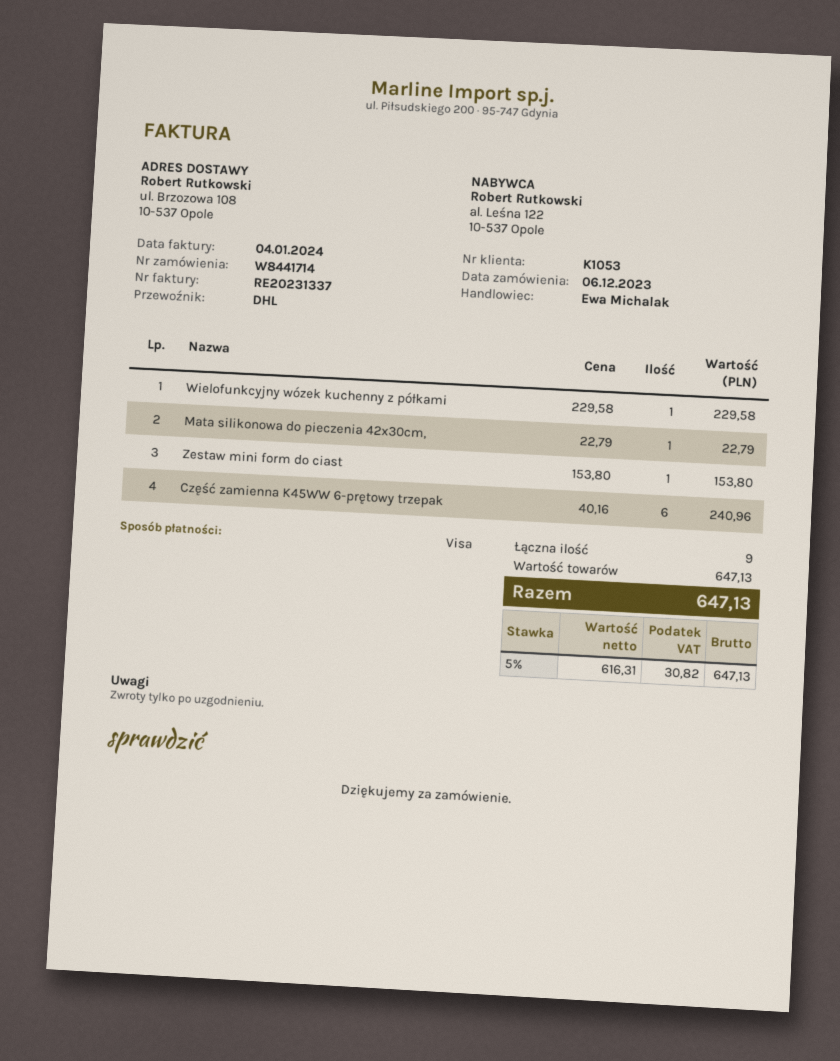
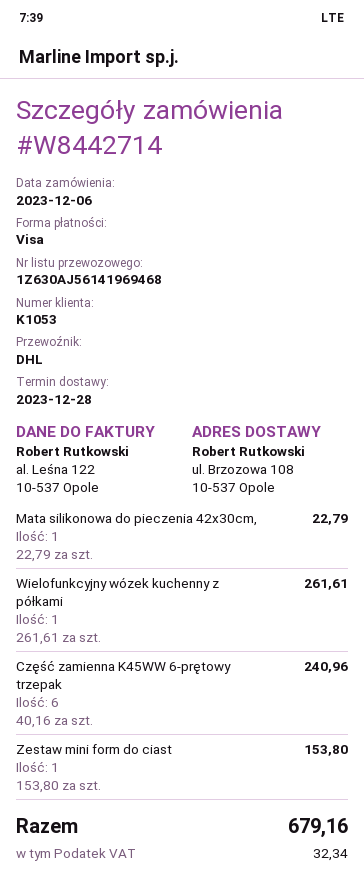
order number: W8441714 -> W8442714
Wielofunkcyjny wózek kuchenny z półkami: 1 x 229.58 = 229.58 -> 1 x 261.61 = 261.61
tax: 30.82 -> 32.34
total: 647.13 -> 679.16

